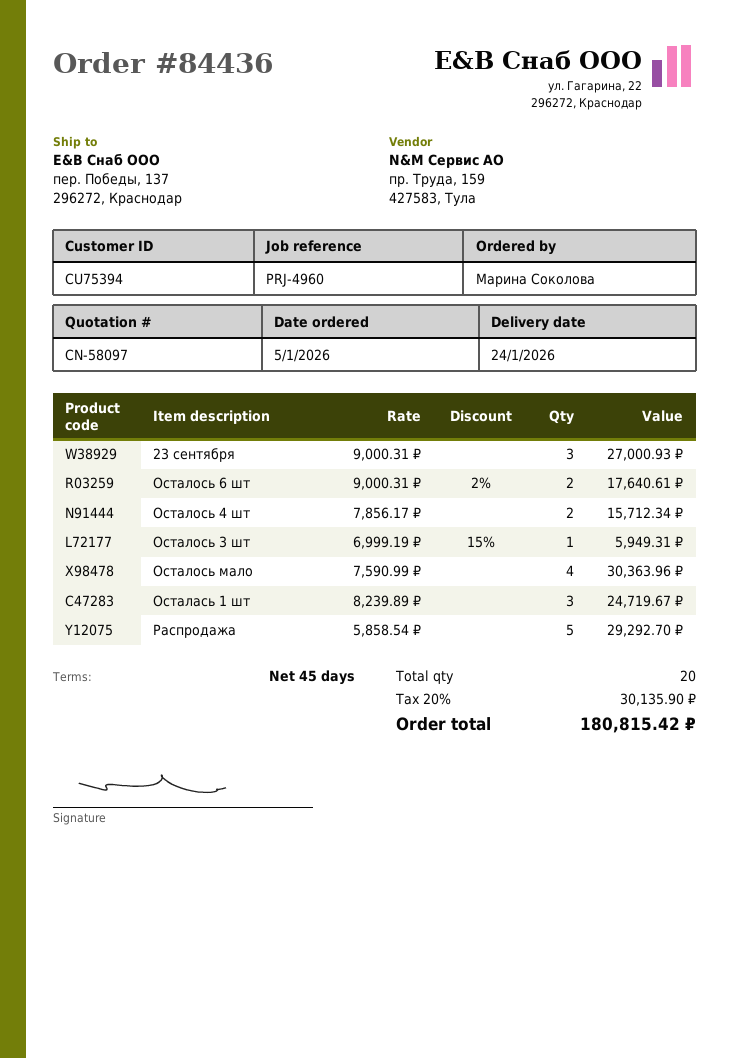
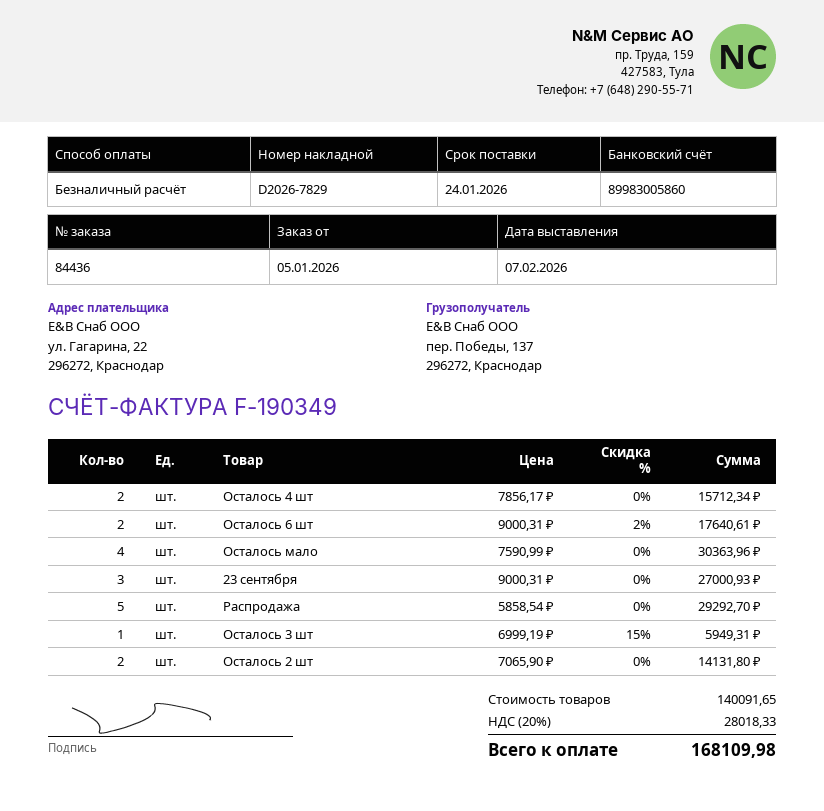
Осталась 1 шт: 3 x 8239.89 = 24719.67 -> none
Осталось 2 шт: none -> 2 x 7065.90 = 14131.80
tax: 20% = 30135.90 -> 20% = 28018.33
total: 180815.42 -> 168109.98

